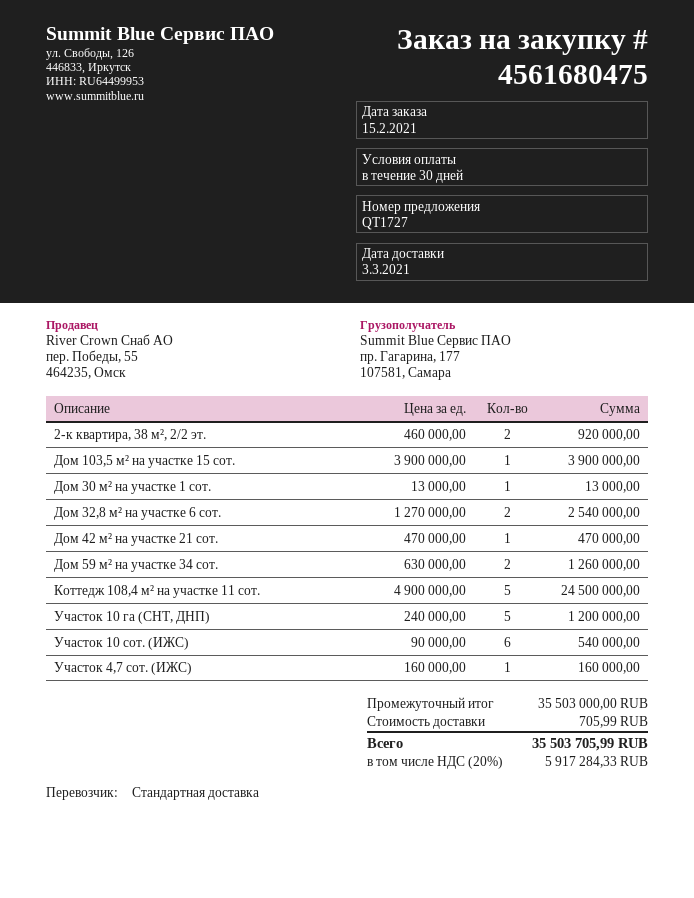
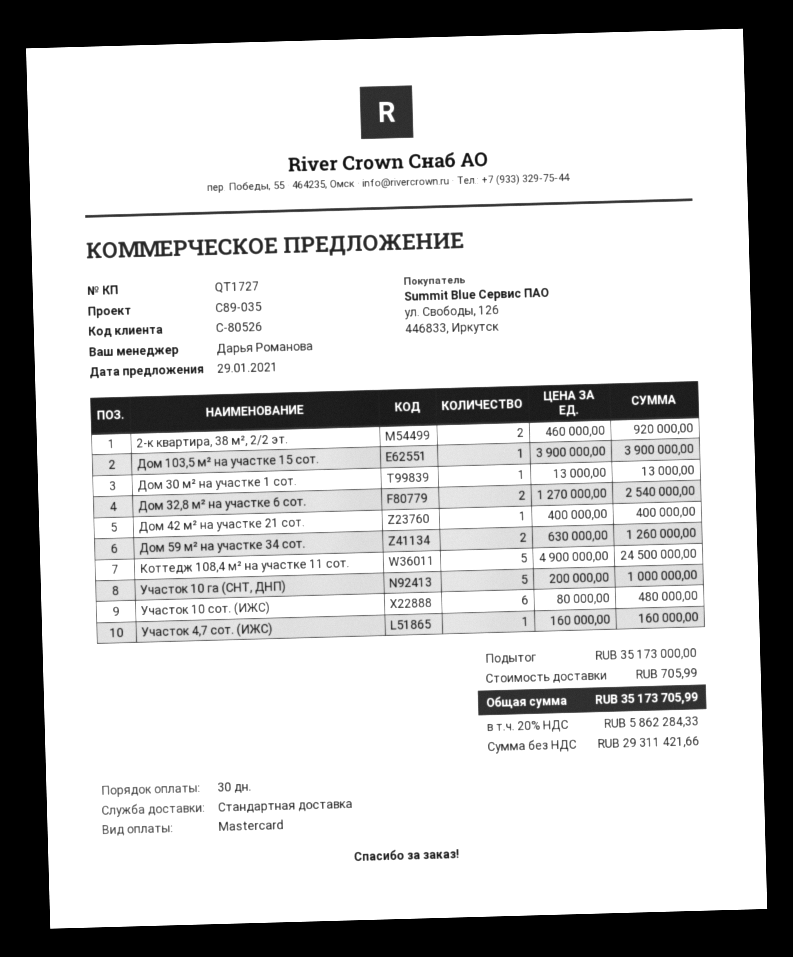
Дом 42 м² на участке 21 сот.: 1 x 470000.00 = 470000.00 -> 1 x 400000.00 = 400000.00
Участок 10 га (СНТ, ДНП): 5 x 240000.00 = 1200000.00 -> 5 x 200000.00 = 1000000.00
Участок 10 сот. (ИЖС): 6 x 90000.00 = 540000.00 -> 6 x 80000.00 = 480000.00
subtotal: 35503000.00 -> 35173000.00
tax: 20% = 5917284.33 -> 20% = 5862284.33
total: 35503705.99 -> 35173705.99

